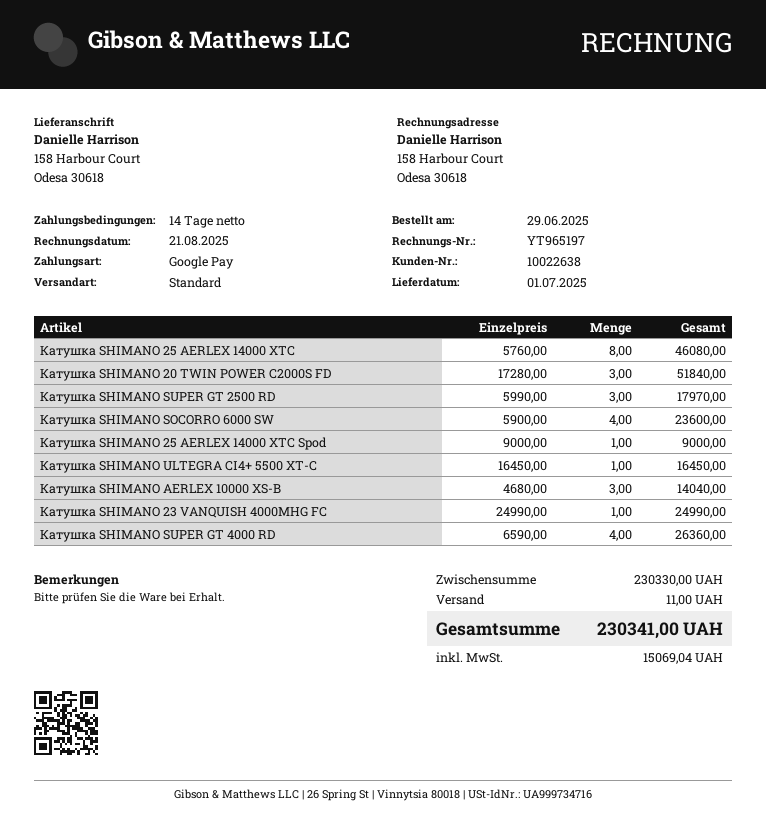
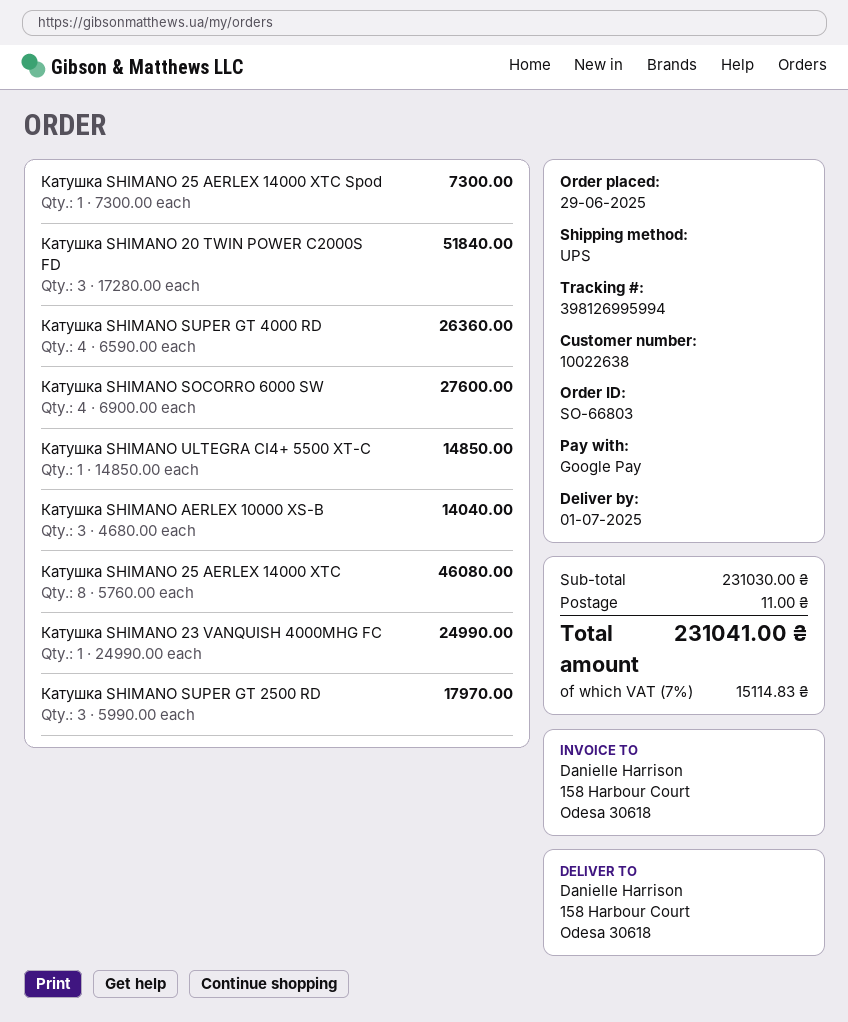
shipping method: standard -> UPS
Катушка SHIMANO SOCORRO 6000 SW: 4 x 5900.00 = 23600.00 -> 4 x 6900.00 = 27600.00
Катушка SHIMANO 25 AERLEX 14000 XTC Spod: 1 x 9000.00 = 9000.00 -> 1 x 7300.00 = 7300.00
Катушка SHIMANO ULTEGRA CI4+ 5500 XT-C: 1 x 16450.00 = 16450.00 -> 1 x 14850.00 = 14850.00
subtotal: 230330.00 -> 231030.00
tax: 15069.04 -> 15114.83
total: 230341.00 -> 231041.00

